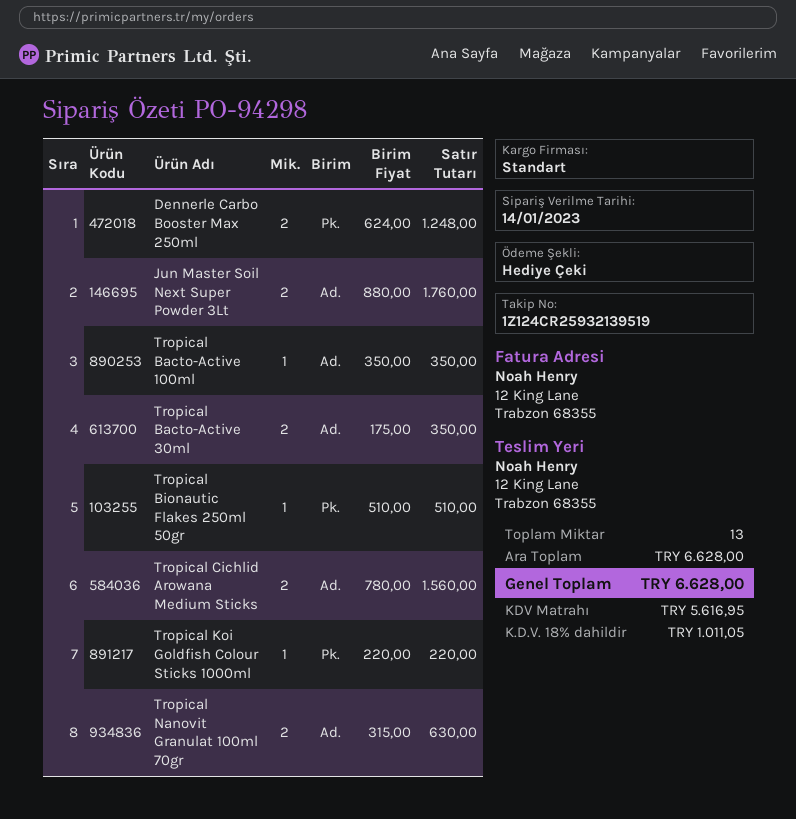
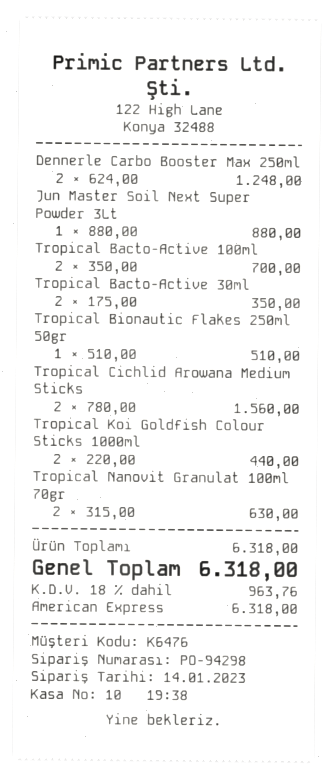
payment method: gift card -> American Express
Jun Master Soil Next Super Powder 3Lt: 2 x 880.00 = 1760.00 -> 1 x 880.00 = 880.00
Tropical Bacto-Active 100ml: 1 x 350.00 = 350.00 -> 2 x 350.00 = 700.00
Tropical Koi Goldfish Colour Sticks 1000ml: 1 x 220.00 = 220.00 -> 2 x 220.00 = 440.00
subtotal: 6628.00 -> 6318.00
tax: 18% = 1011.05 -> 18% = 963.76
total: 6628.00 -> 6318.00

